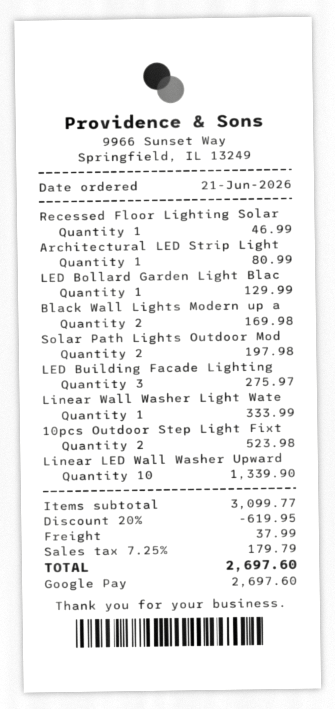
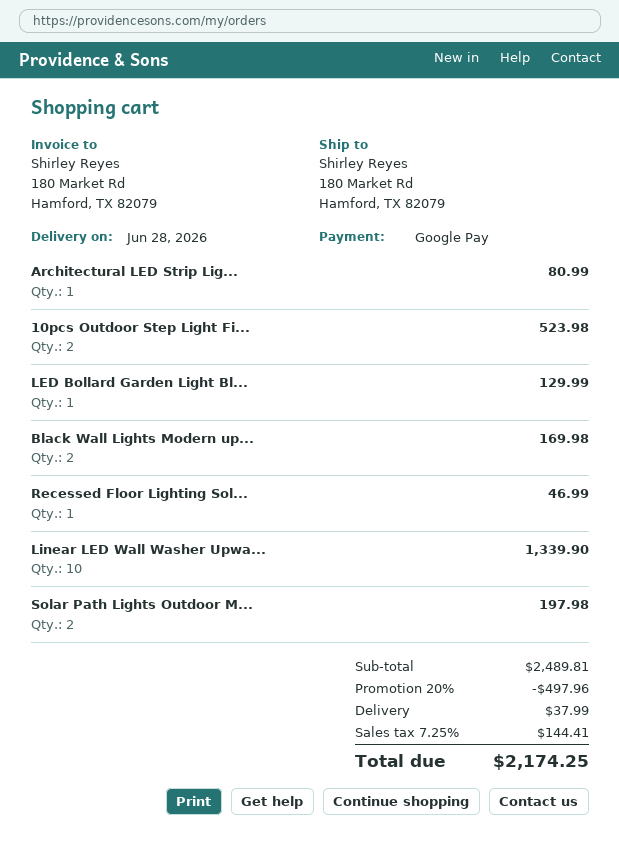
LED Building Facade Lighting: 3 for 275.97 -> none
Linear Wall Washer Light Wate: 1 for 333.99 -> none
subtotal: 3099.77 -> 2489.81
discount: 20% = 619.95 -> 20% = 497.96
tax: 7.25% = 179.79 -> 7.25% = 144.41
total: 2697.60 -> 2174.25

